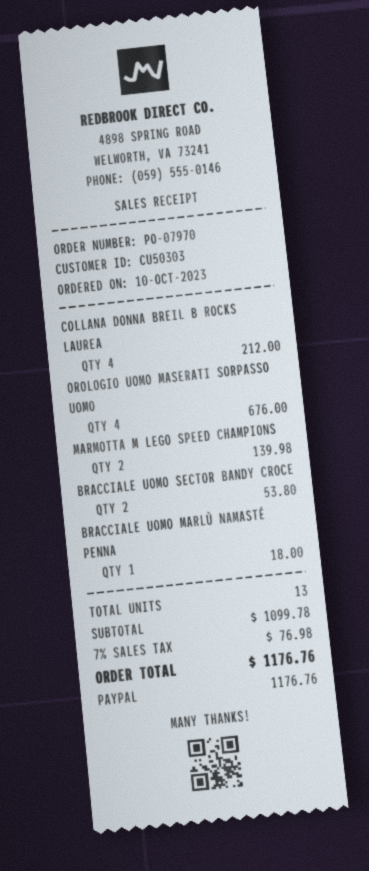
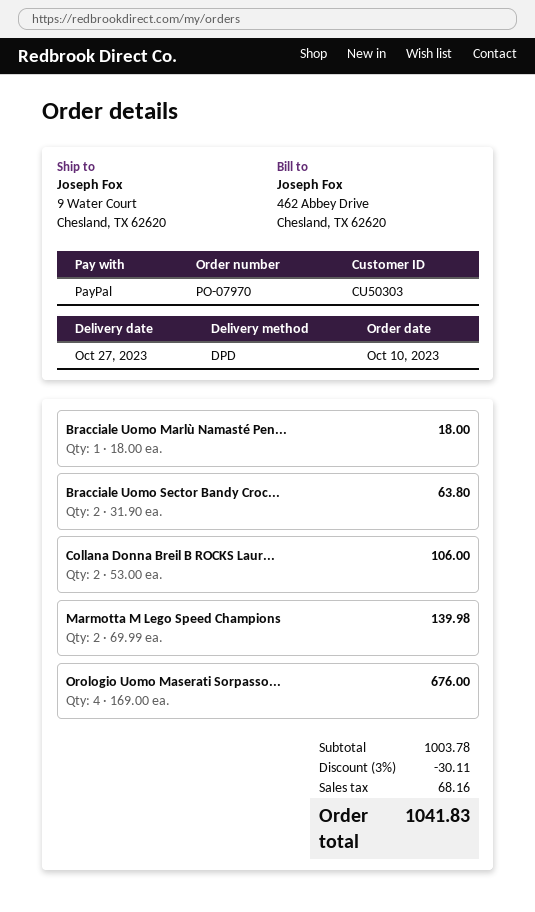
COLLANA DONNA BREIL B ROCKS LAUREA: 4 for 212.00 -> 2 for 106.00
BRACCIALE UOMO SECTOR BANDY CROCE: 2 for 53.80 -> 2 for 63.80
subtotal: 1099.78 -> 1003.78
discount: none -> 3% = 30.11
tax: 76.98 -> 68.16
total: 1176.76 -> 1041.83

